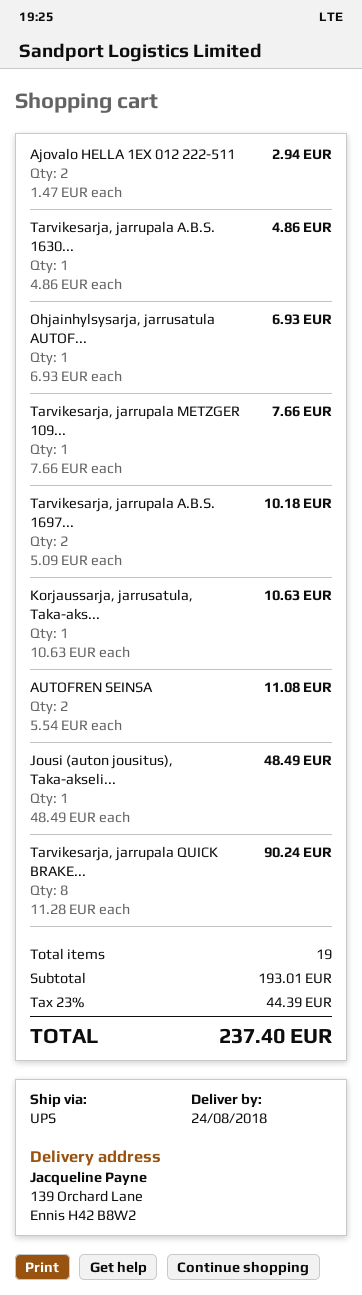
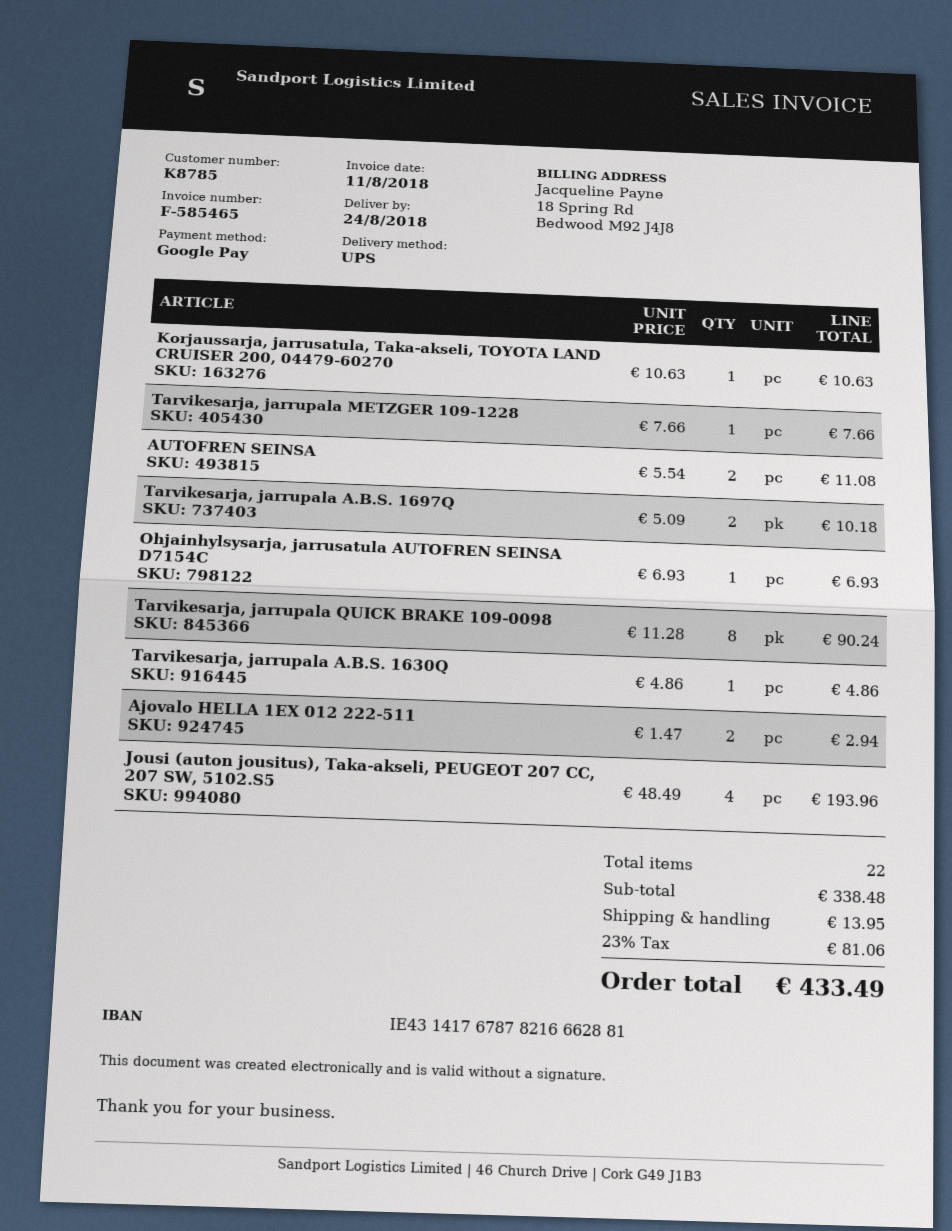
Jousi (auton jousitus), Taka-akseli...: 1 x 48.49 = 48.49 -> 4 x 48.49 = 193.96
total quantity: 19 -> 22
subtotal: 193.01 -> 338.48
shipping: none -> 13.95
tax: 23% = 44.39 -> 23% = 81.06
total: 237.40 -> 433.49

